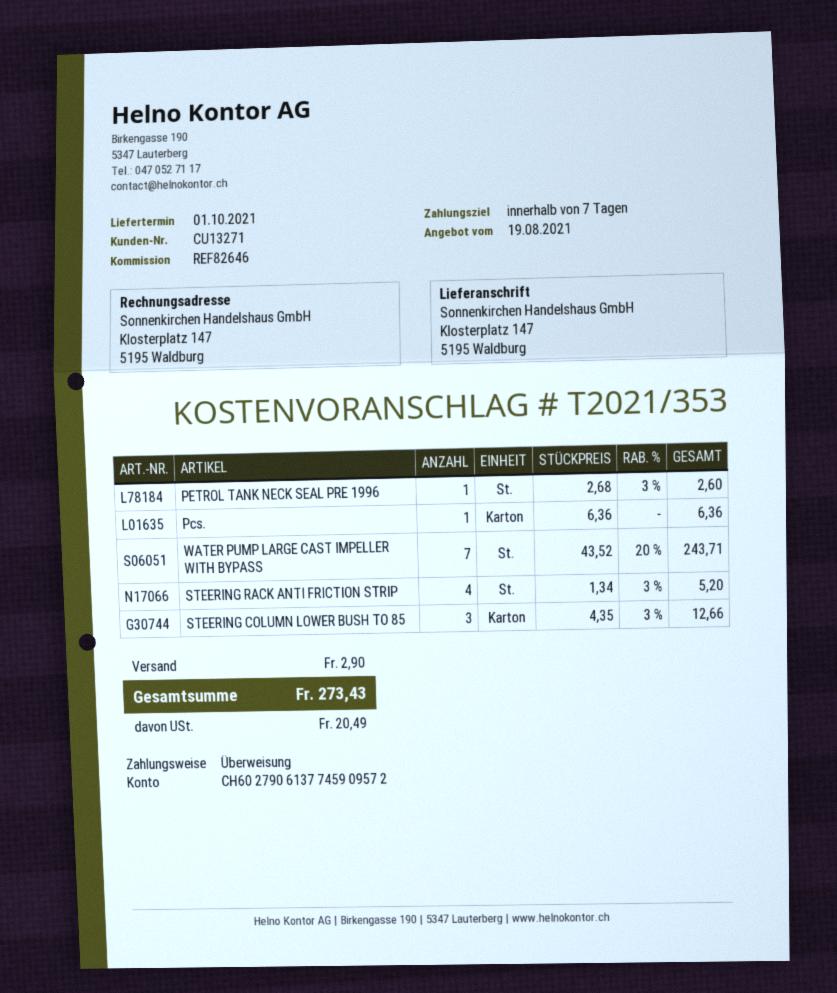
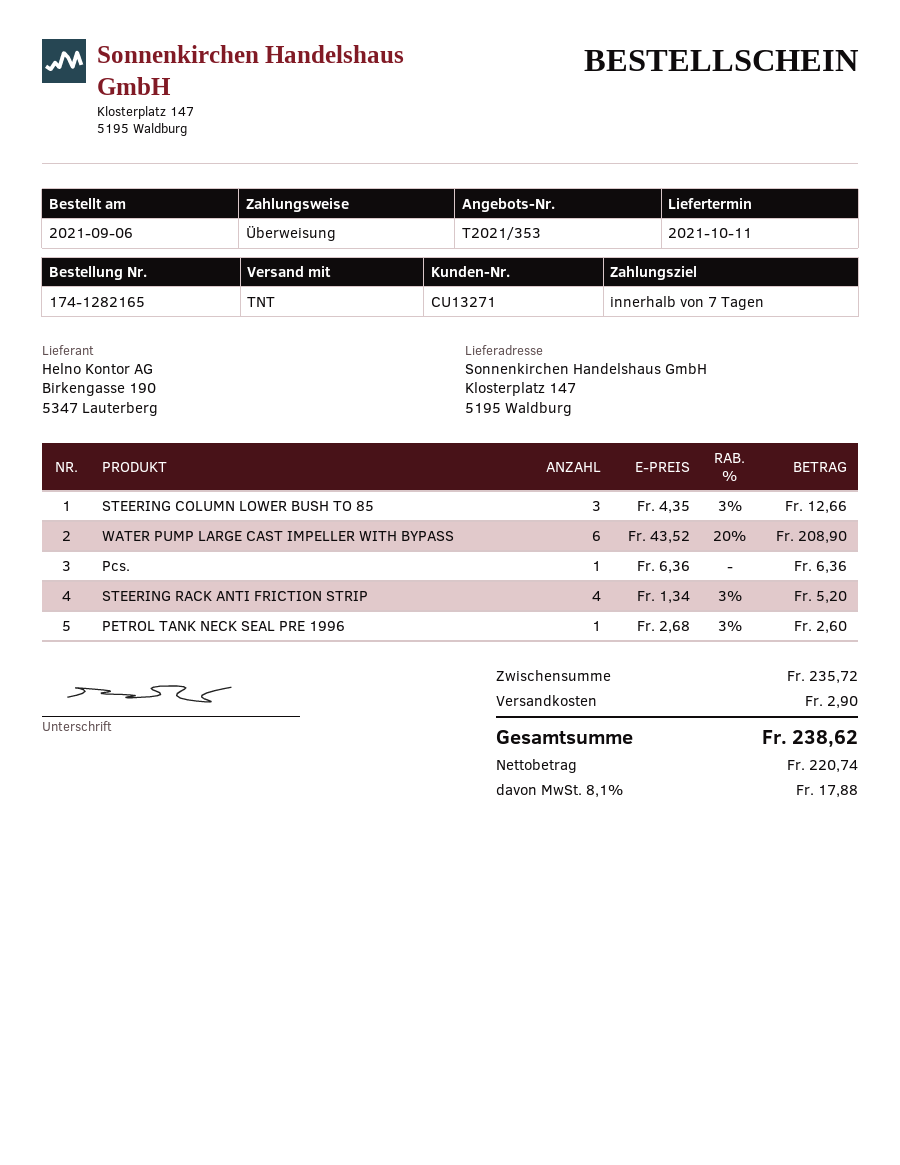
delivery date: 2021-10-01 -> 2021-10-11
WATER PUMP LARGE CAST IMPELLER WITH BYPASS: 7 x 43.52 - 20% = 243.71 -> 6 x 43.52 - 20% = 208.90
tax: 20.49 -> 17.88
total: 273.43 -> 238.62

